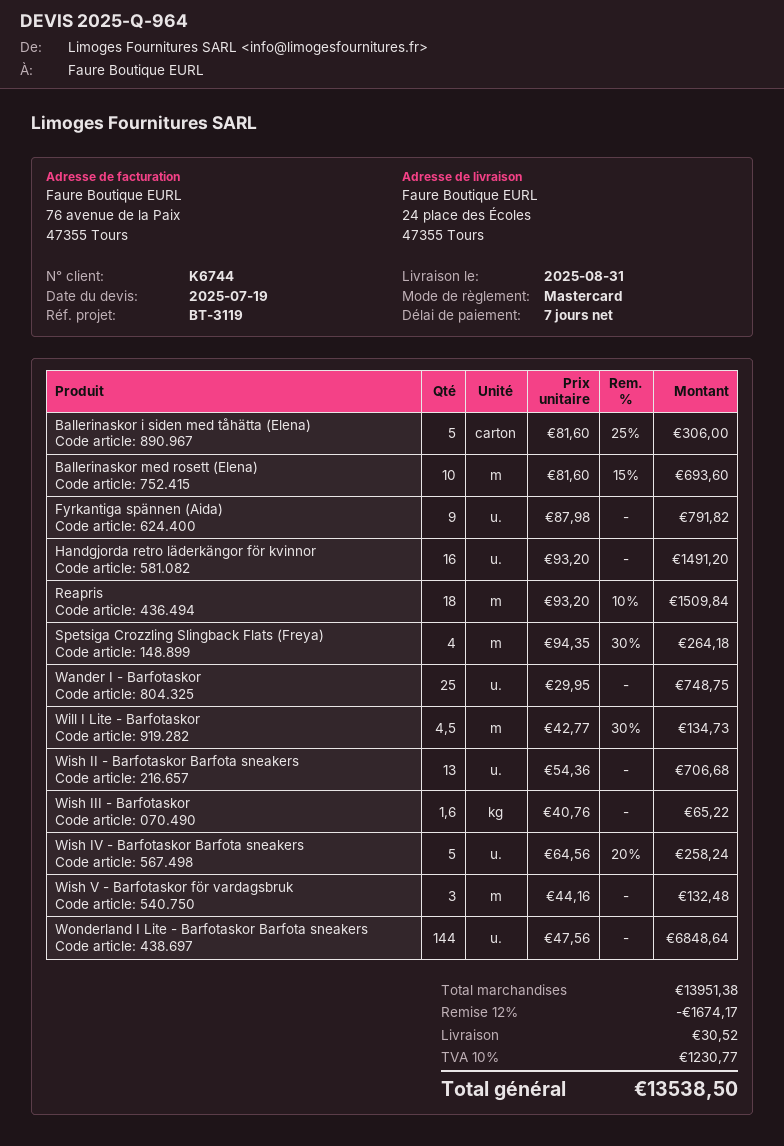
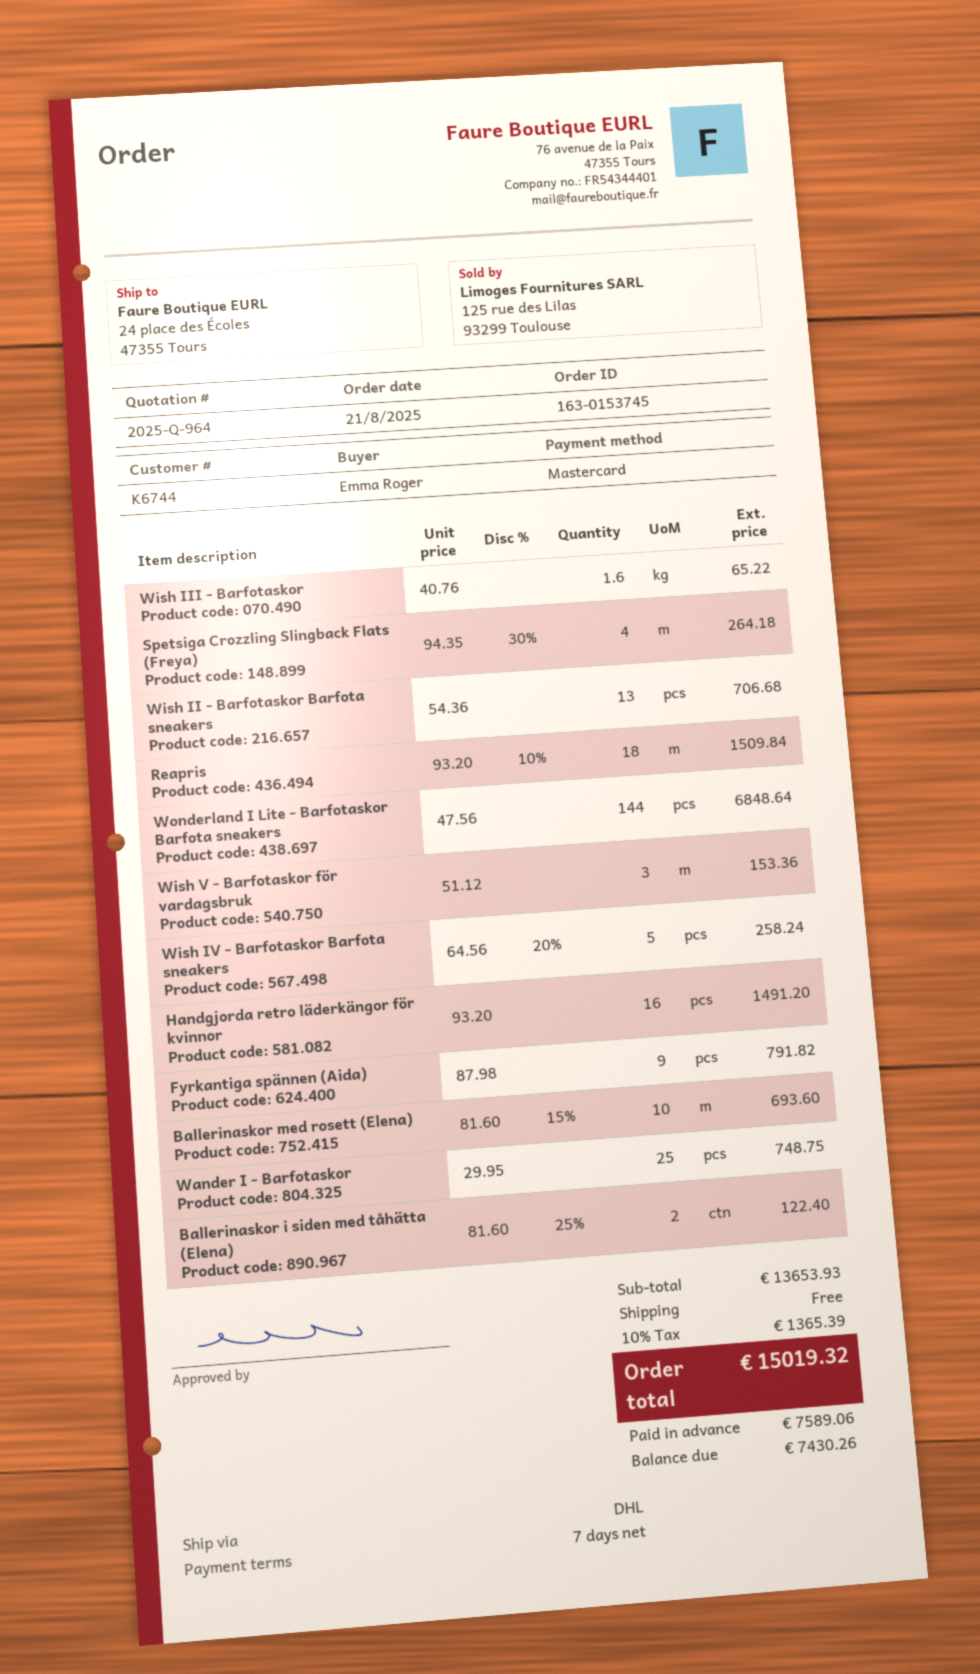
Ballerinaskor i siden med tåhätta (Elena): 5 x 81.60 - 25% = 306.00 -> 2 x 81.60 - 25% = 122.40
Will I Lite - Barfotaskor: 4.5 x 42.77 - 30% = 134.73 -> none
Wish V - Barfotaskor för vardagsbruk: 3 x 44.16 = 132.48 -> 3 x 51.12 = 153.36
subtotal: 13951.38 -> 13653.93
discount: 12% = 1674.17 -> none
shipping: 30.52 -> 0.00
tax: 10% = 1230.77 -> 10% = 1365.39
total: 13538.50 -> 15019.32

